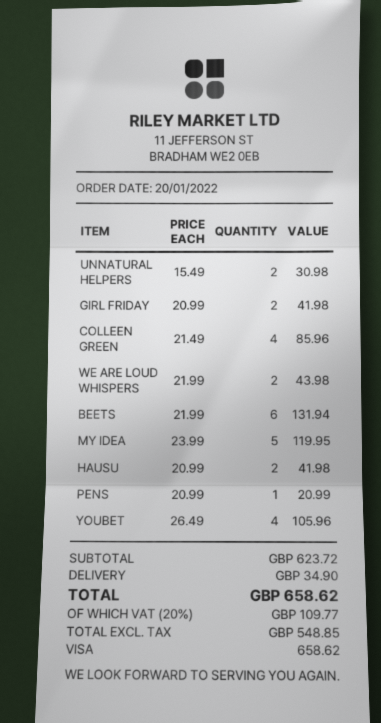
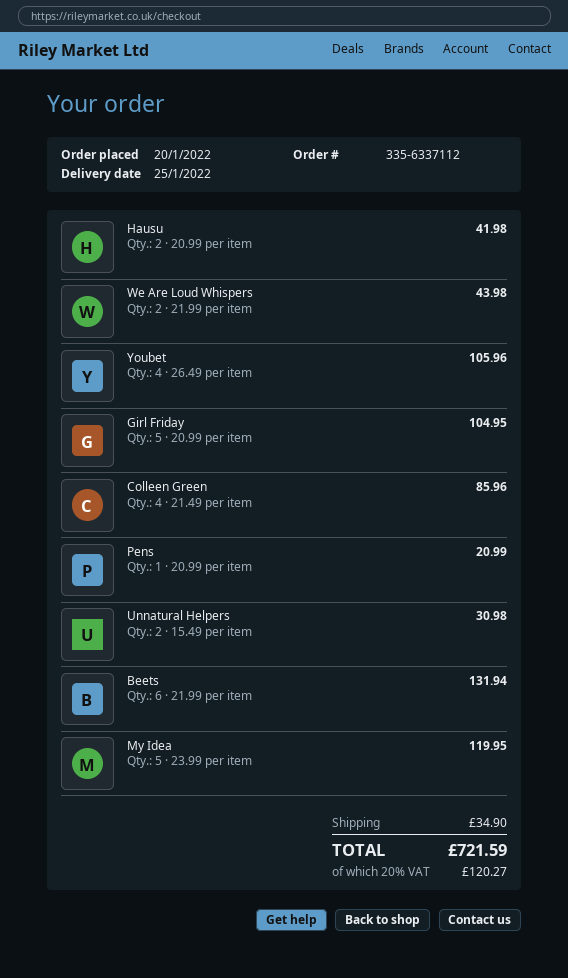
GIRL FRIDAY: 2 x 20.99 = 41.98 -> 5 x 20.99 = 104.95
tax: 20% = 109.77 -> 20% = 120.27
total: 658.62 -> 721.59

